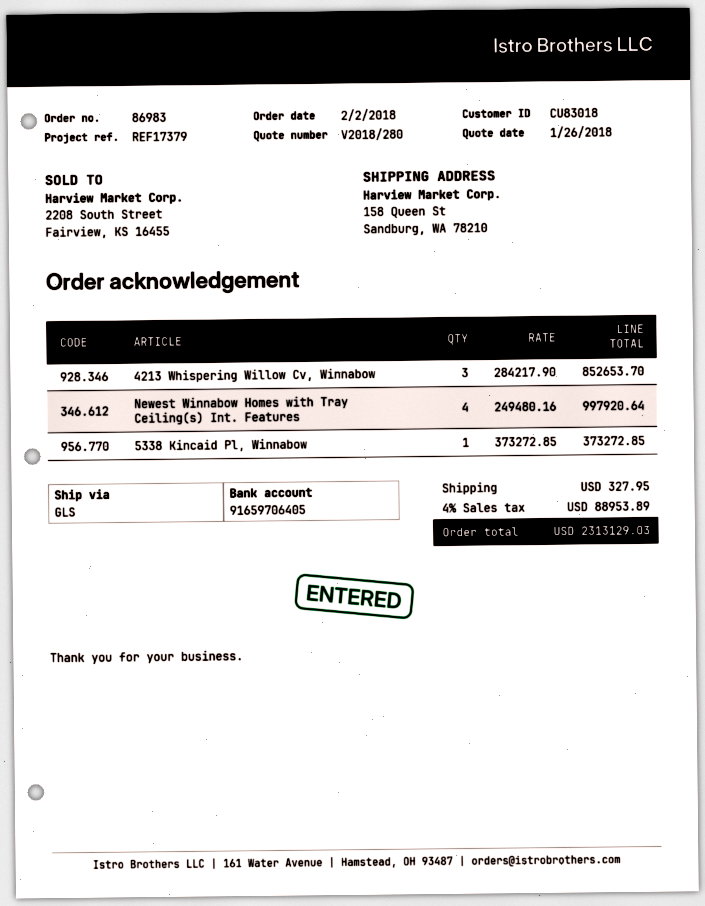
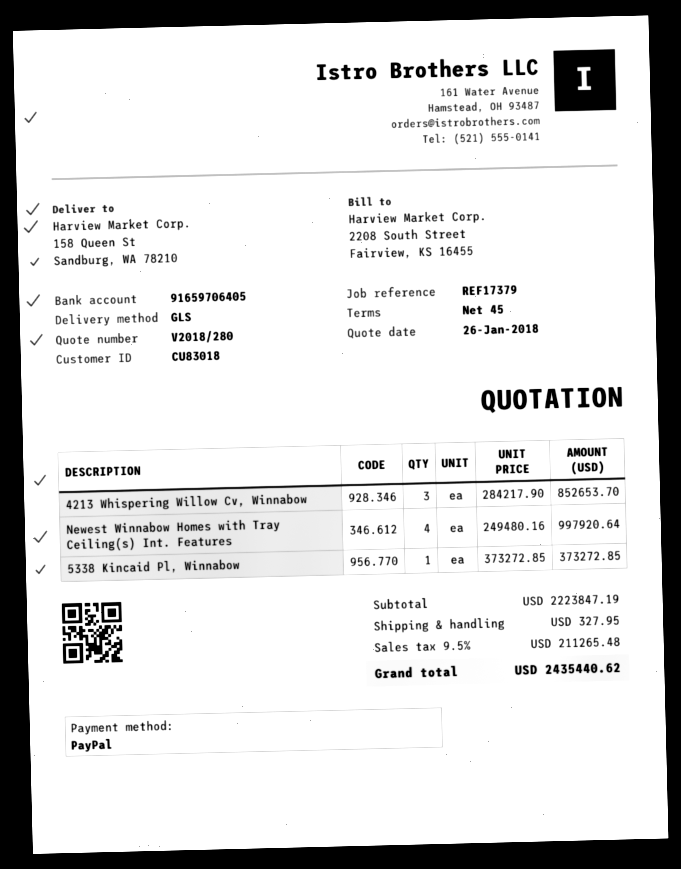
tax: 4% = 88953.89 -> 9.5% = 211265.48
total: 2313129.03 -> 2435440.62

